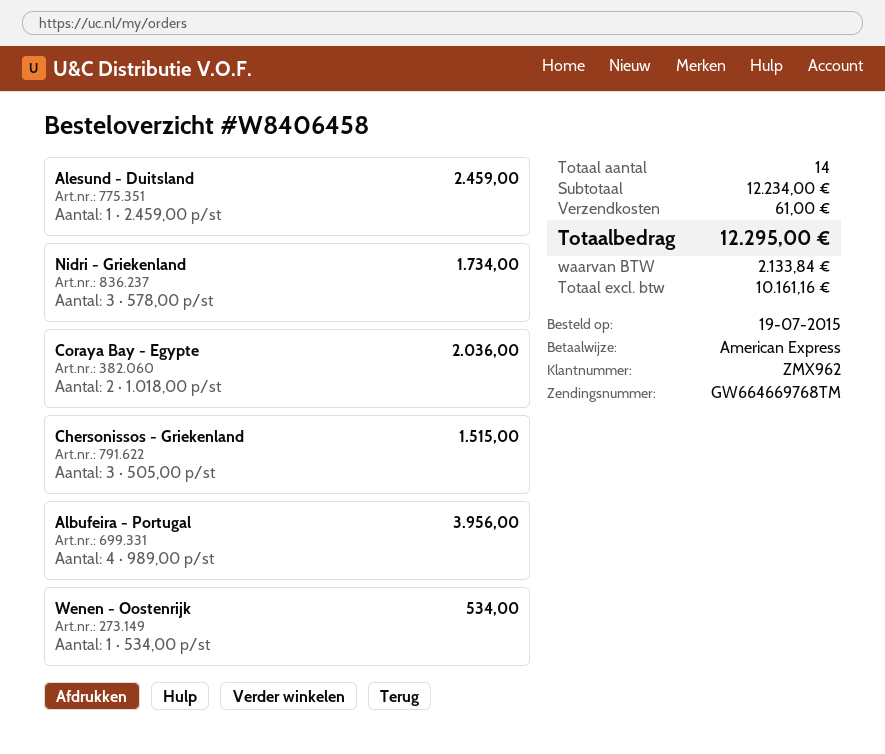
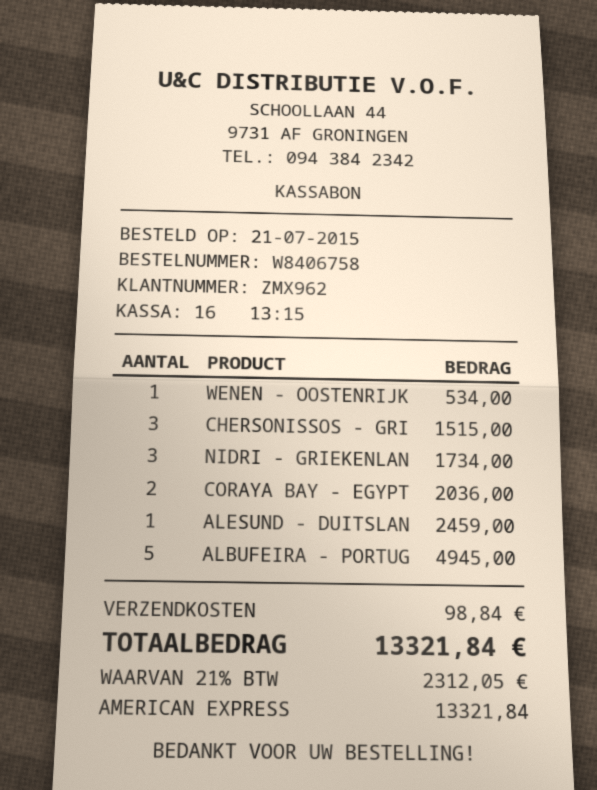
order number: W8406458 -> W8406758
order date: 2015-07-19 -> 2015-07-21
Albufeira - Portugal: 4 for 3956.00 -> 5 for 4945.00
shipping: 61.00 -> 98.84
tax: 2133.84 -> 2312.05
total: 12295.00 -> 13321.84

